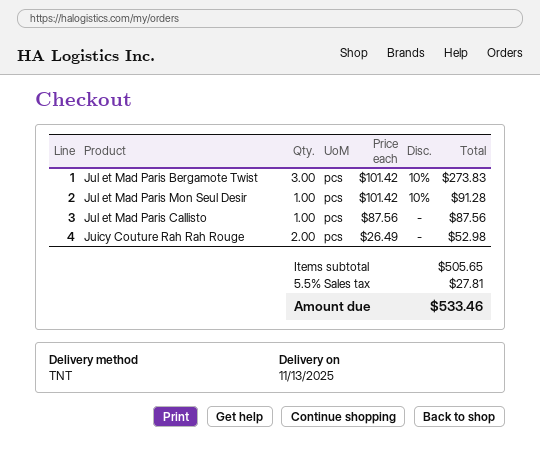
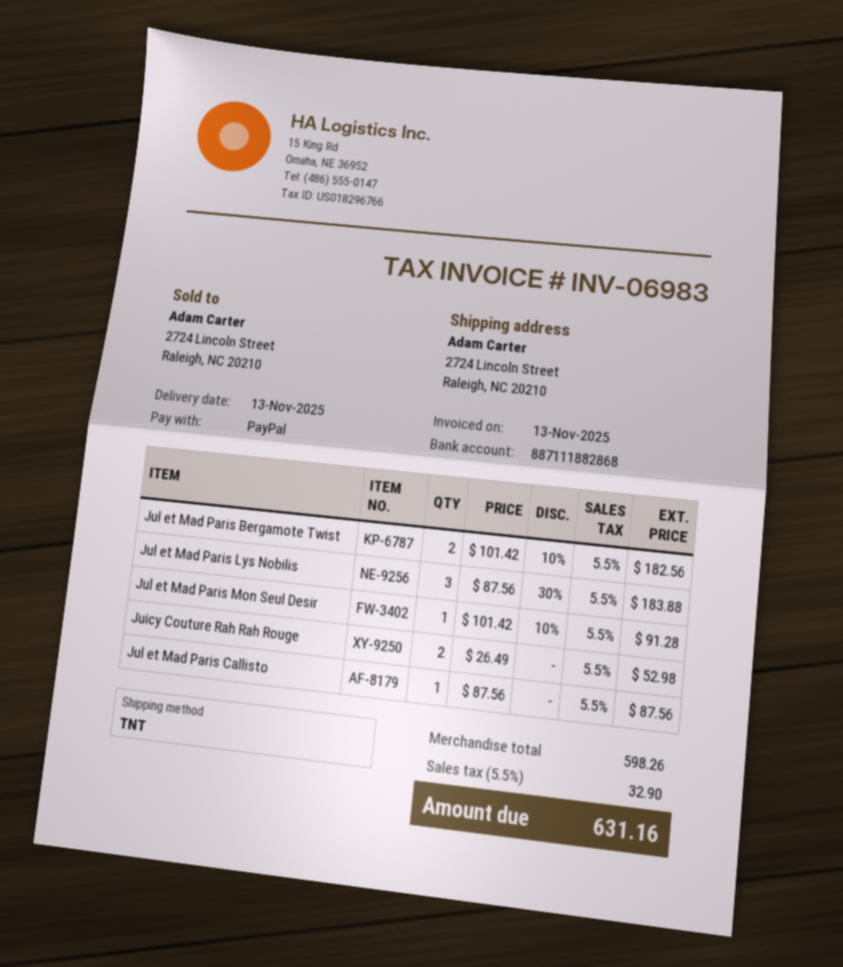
Jul et Mad Paris Bergamote Twist: 3 x 101.42 - 10% = 273.83 -> 2 x 101.42 - 10% = 182.56
Jul et Mad Paris Lys Nobilis: none -> 3 x 87.56 - 30% = 183.88
subtotal: 505.65 -> 598.26
tax: 5.5% = 27.81 -> 5.5% = 32.90
total: 533.46 -> 631.16

